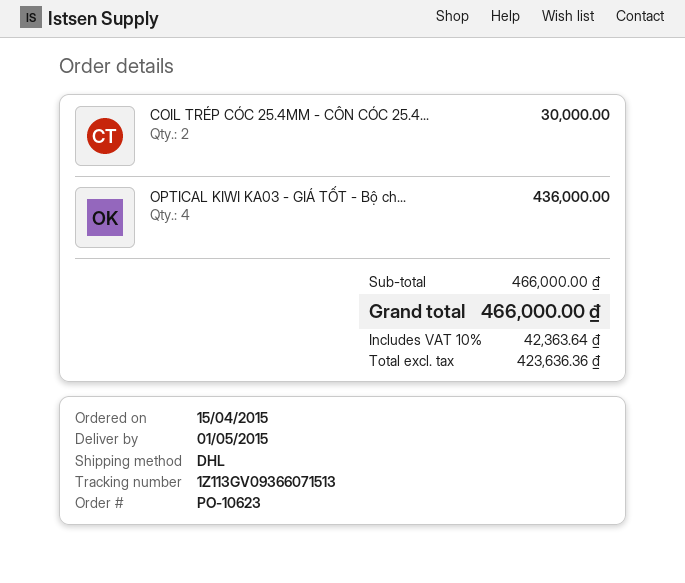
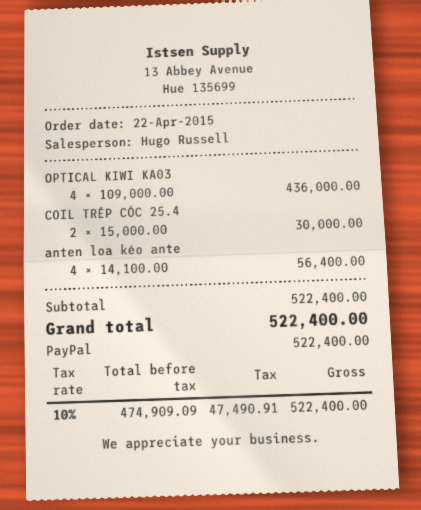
order date: 2015-04-15 -> 2015-04-22
anten loa kéo ante: none -> 4 for 56400.00
subtotal: 466000.00 -> 522400.00
net: 423636.36 -> 474909.09
tax: 10% = 42363.64 -> 10% = 47490.91
total: 466000.00 -> 522400.00

